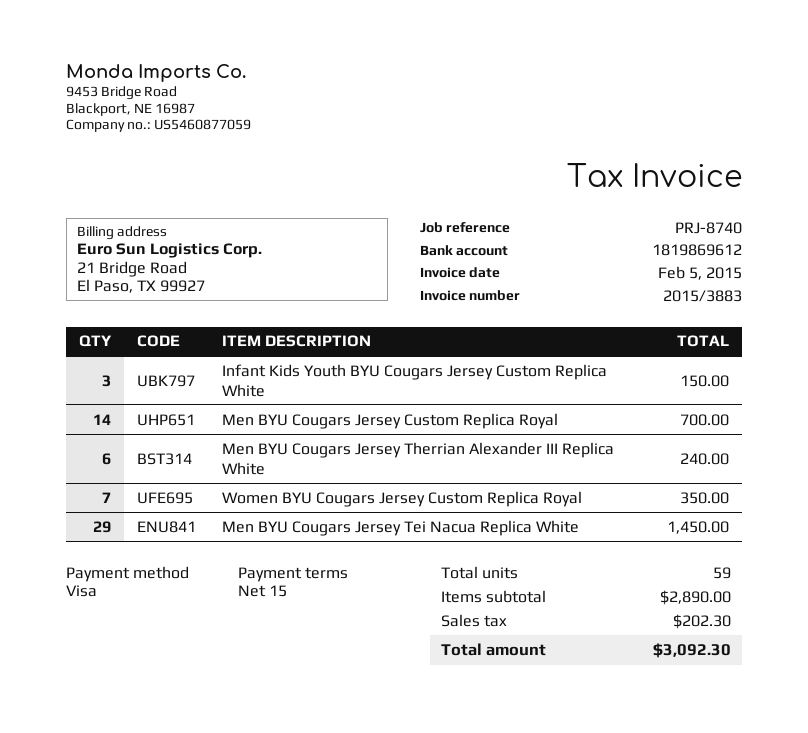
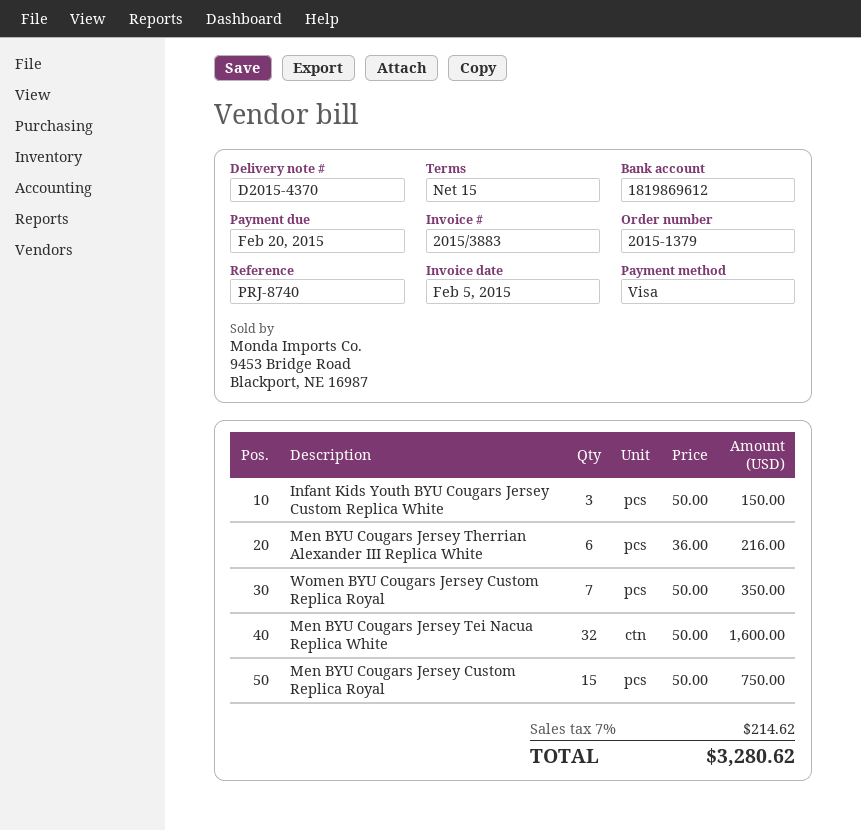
Men BYU Cougars Jersey Custom Replica Royal: 14 for 700.00 -> 15 for 750.00
Men BYU Cougars Jersey Therrian Alexander III Replica White: 6 for 240.00 -> 6 for 216.00
Men BYU Cougars Jersey Tei Nacua Replica White: 29 for 1450.00 -> 32 for 1600.00
tax: 202.30 -> 214.62
total: 3092.30 -> 3280.62

